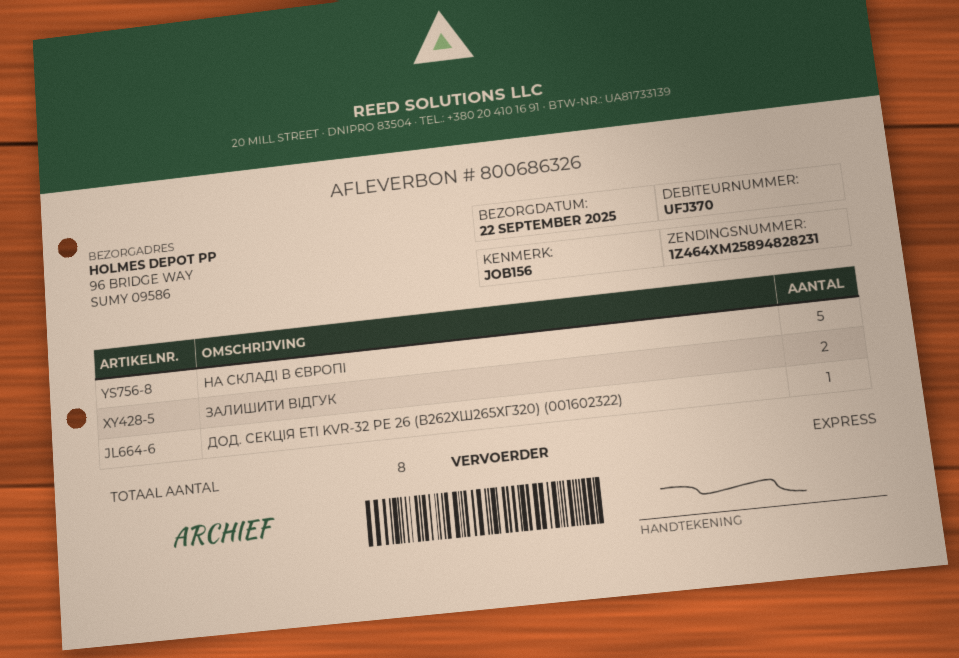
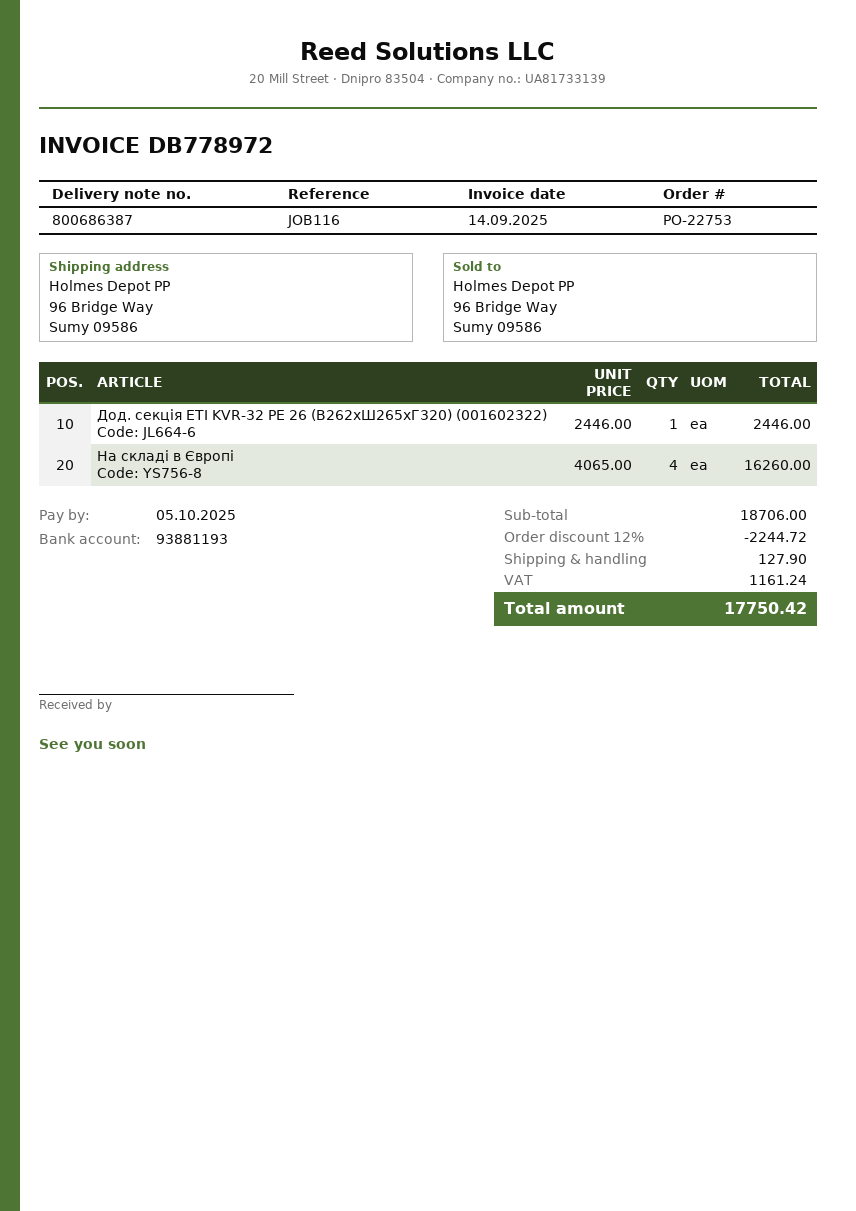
delivery note number: 800686326 -> 800686387
reference: JOB156 -> JOB116
НА СКЛАДІ В ЄВРОПІ: 5 -> 4
ЗАЛИШИТИ ВІДГУК: 2 -> none

